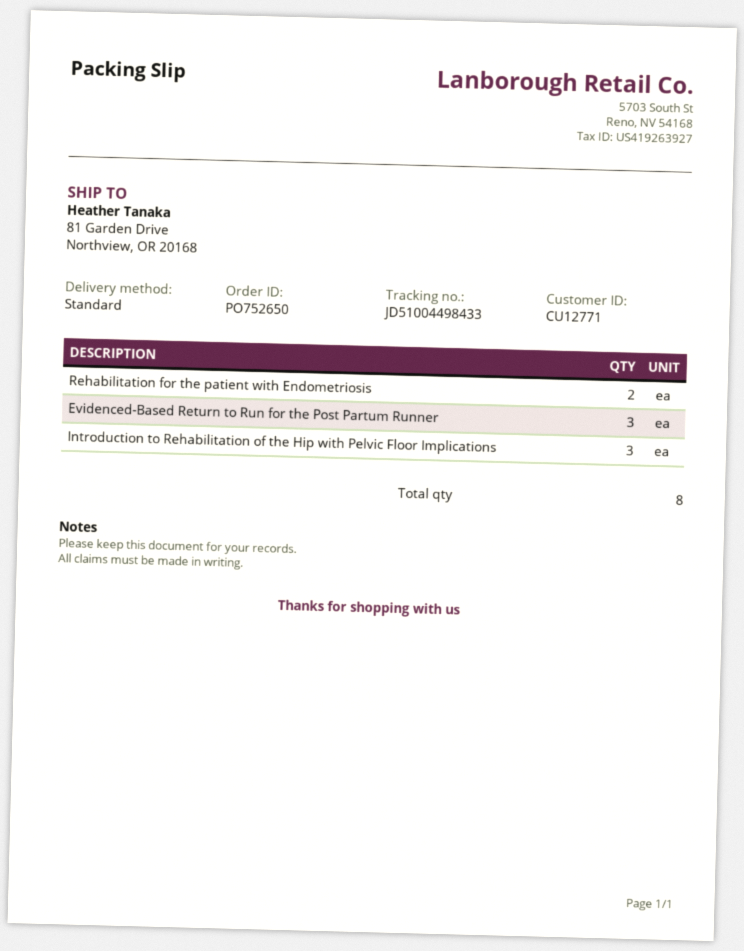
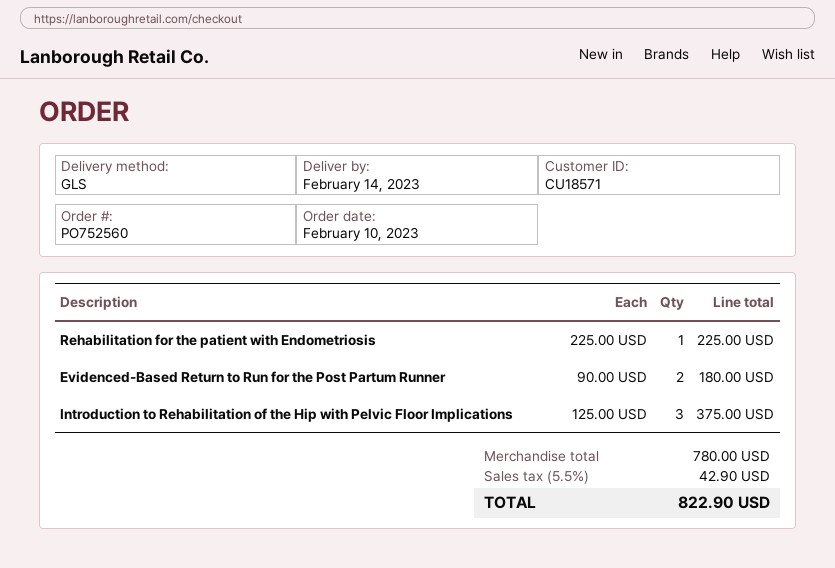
order number: PO752650 -> PO752560
customer number: CU12771 -> CU18571
shipping method: standard -> GLS
Rehabilitation for the patient with Endometriosis: 2 -> 1
Evidenced-Based Return to Run for the Post Partum Runner: 3 -> 2

